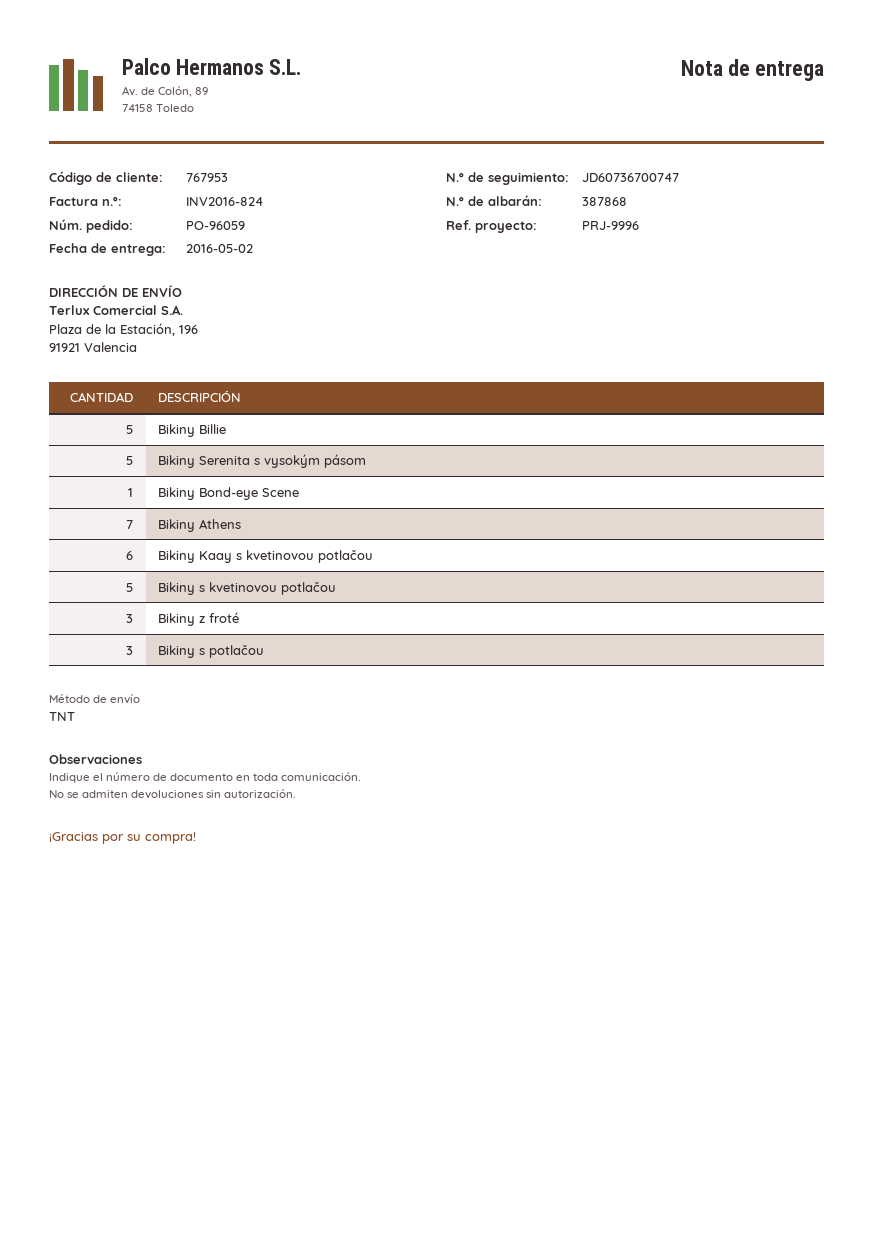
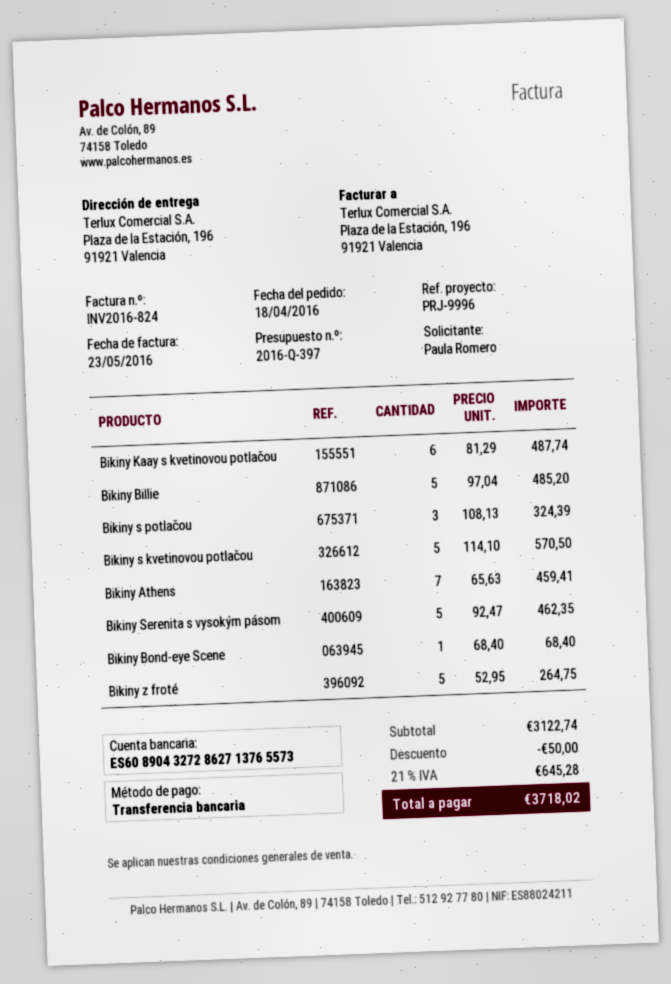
Bikiny z froté: 3 -> 5

